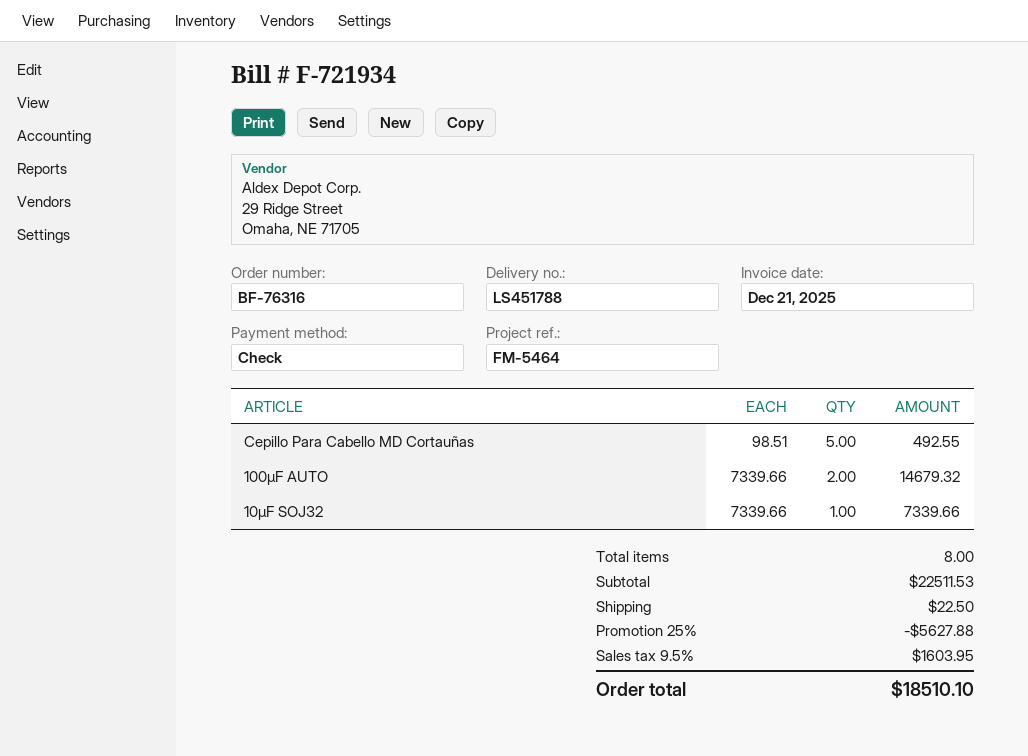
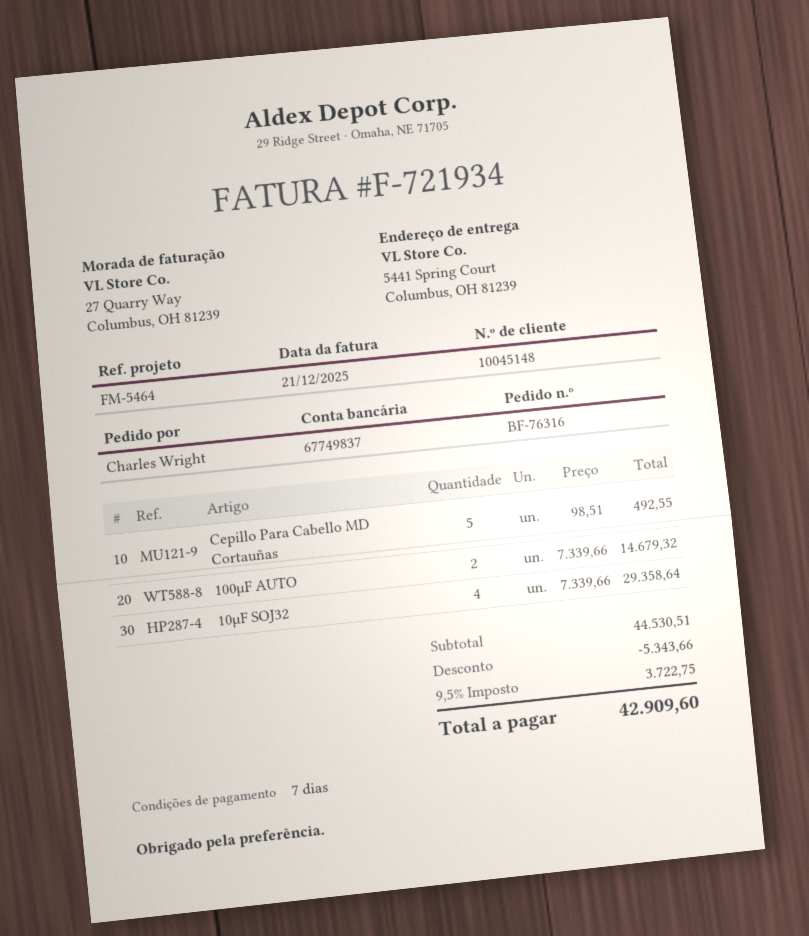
10µF SOJ32: 1 x 7339.66 = 7339.66 -> 4 x 7339.66 = 29358.64
subtotal: 22511.53 -> 44530.51
discount: 5627.88 -> 5343.66
shipping: 22.50 -> none
tax: 9.5% = 1603.95 -> 9.5% = 3722.75
total: 18510.10 -> 42909.60

